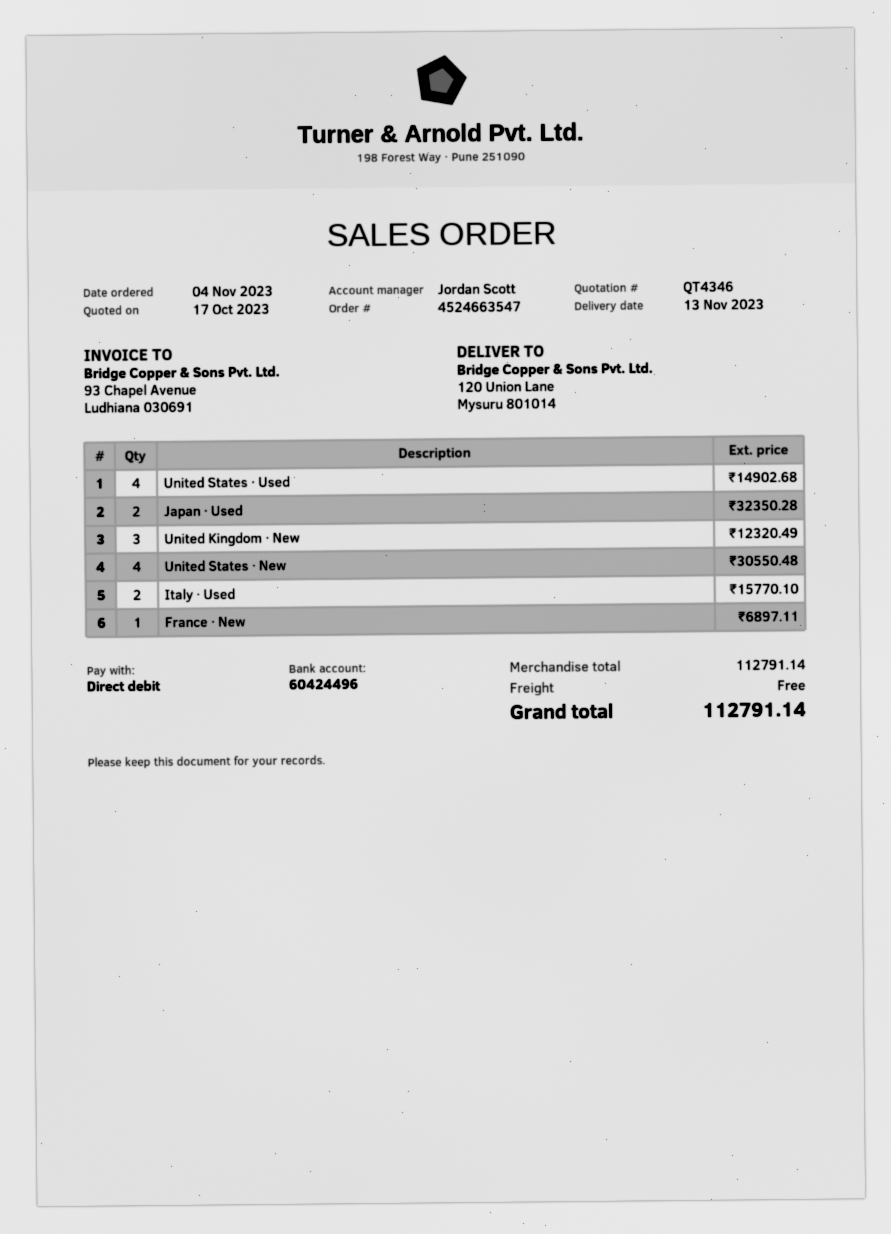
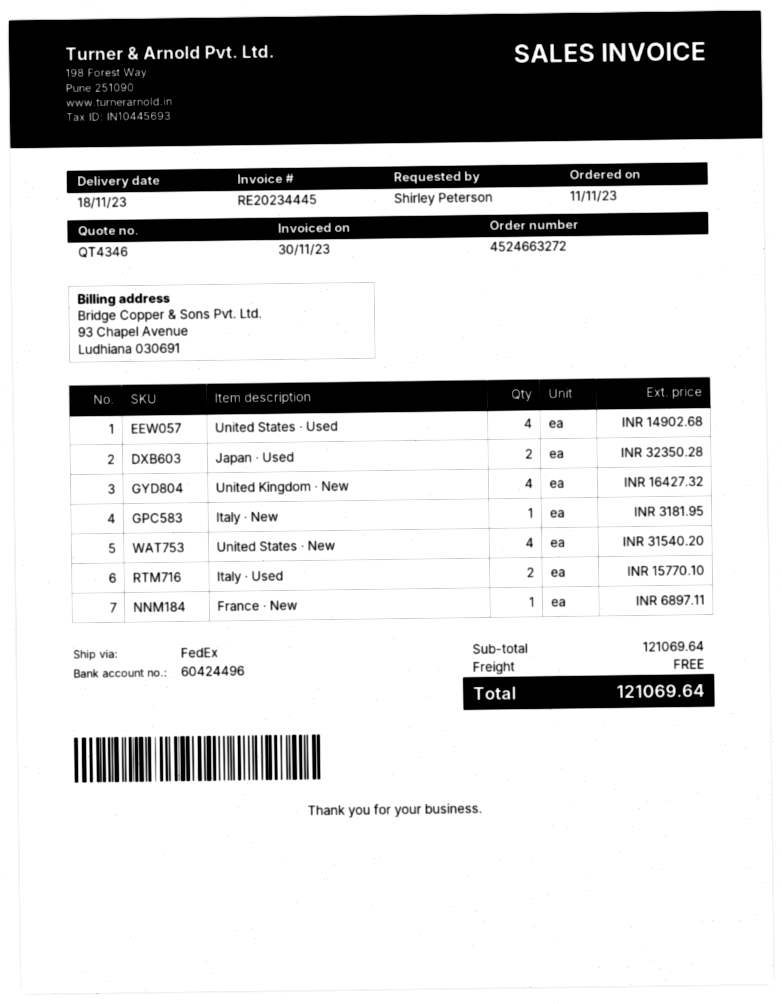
order number: 4524663547 -> 4524663272
order date: 2023-11-04 -> 2023-11-11
delivery date: 2023-11-13 -> 2023-11-18
United Kingdom · New: 3 for 12320.49 -> 4 for 16427.32
United States · New: 4 for 30550.48 -> 4 for 31540.20
Italy · New: none -> 1 for 3181.95
subtotal: 112791.14 -> 121069.64
total: 112791.14 -> 121069.64

